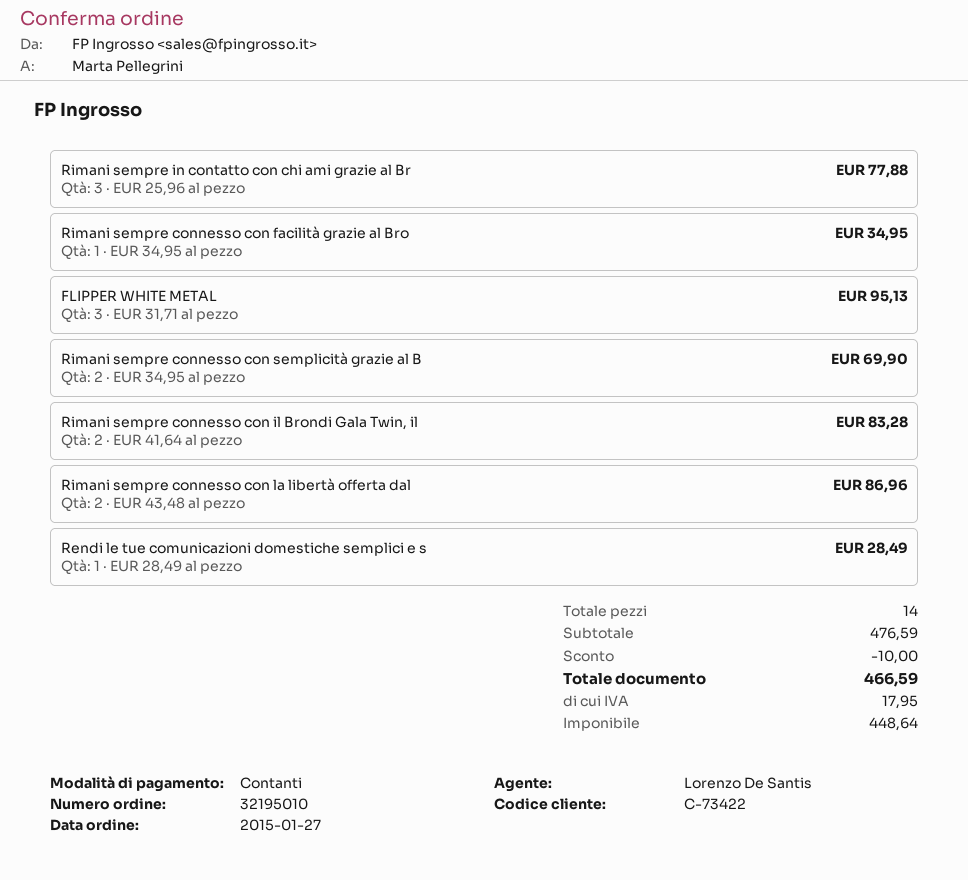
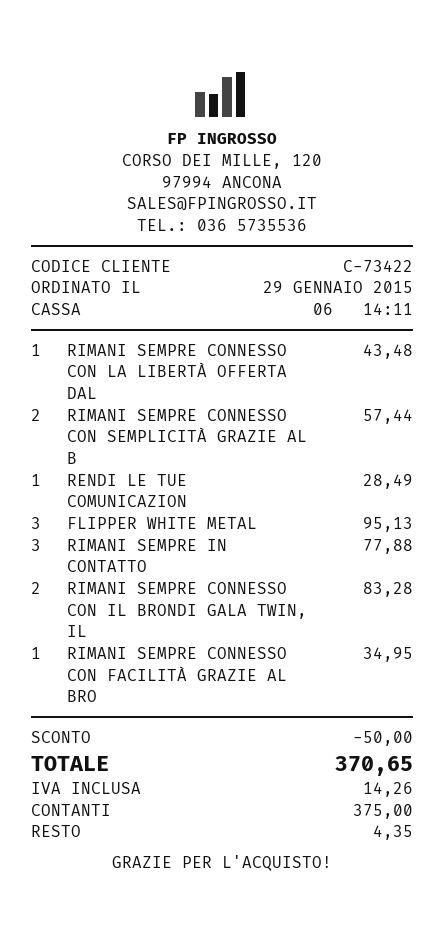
order date: 2015-01-27 -> 2015-01-29
Rimani sempre connesso con semplicità grazie al B: 2 for 69.90 -> 2 for 57.44
Rimani sempre connesso con la libertà offerta dal: 2 for 86.96 -> 1 for 43.48
discount: 10.00 -> 50.00
tax: 17.95 -> 14.26
total: 466.59 -> 370.65

